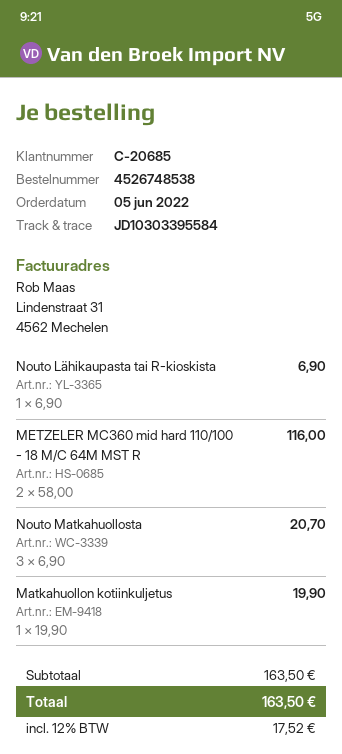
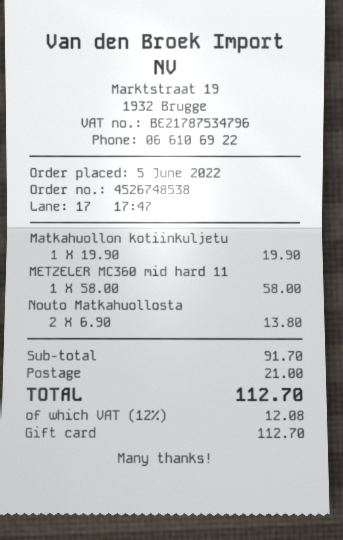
Nouto Lähikaupasta tai R-kioskista: 1 x 6.90 = 6.90 -> none
METZELER MC360 mid hard 110/100 - 18 M/C 64M MST R: 2 x 58.00 = 116.00 -> 1 x 58.00 = 58.00
Nouto Matkahuollosta: 3 x 6.90 = 20.70 -> 2 x 6.90 = 13.80
subtotal: 163.50 -> 91.70
shipping: none -> 21.00
tax: 12% = 17.52 -> 12% = 12.08
total: 163.50 -> 112.70

